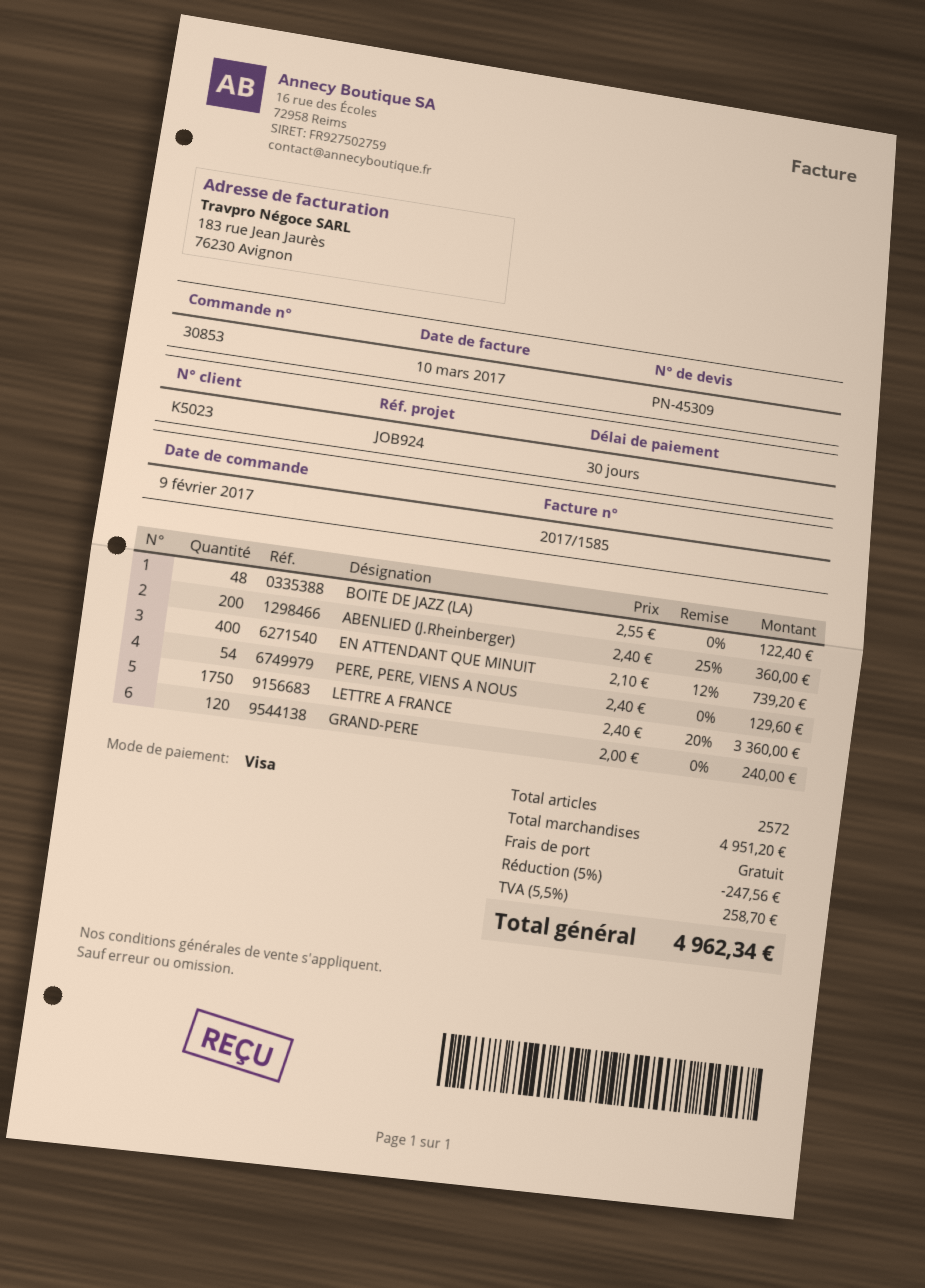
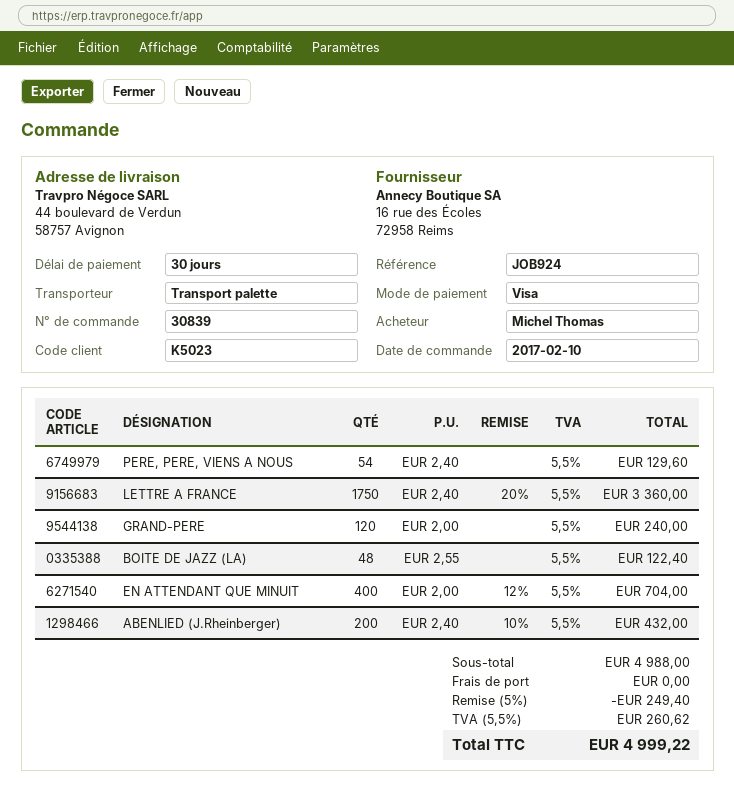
order number: 30853 -> 30839
order date: 2017-02-09 -> 2017-02-10
ABENLIED (J.Rheinberger): 200 x 2.40 - 25% = 360.00 -> 200 x 2.40 - 10% = 432.00
EN ATTENDANT QUE MINUIT: 400 x 2.10 - 12% = 739.20 -> 400 x 2.00 - 12% = 704.00
subtotal: 4951.20 -> 4988.00
discount: 5% = 247.56 -> 5% = 249.40
tax: 5.5% = 258.70 -> 5.5% = 260.62
total: 4962.34 -> 4999.22

